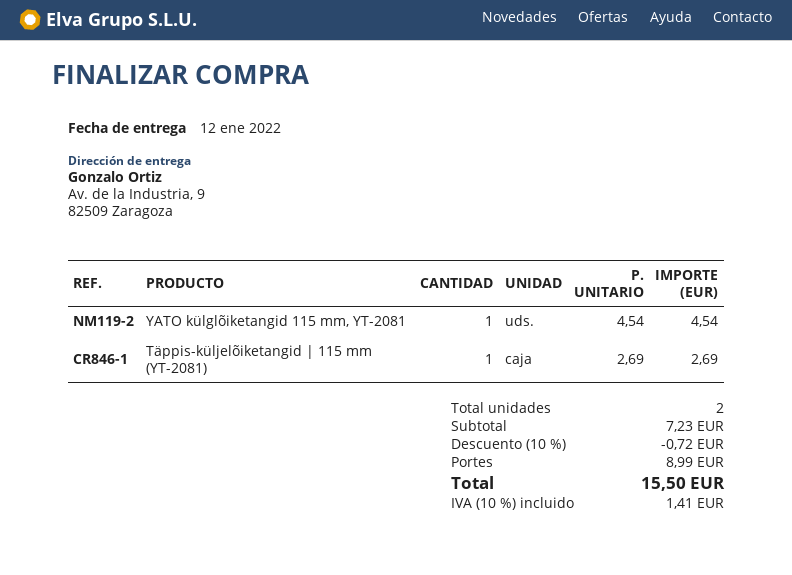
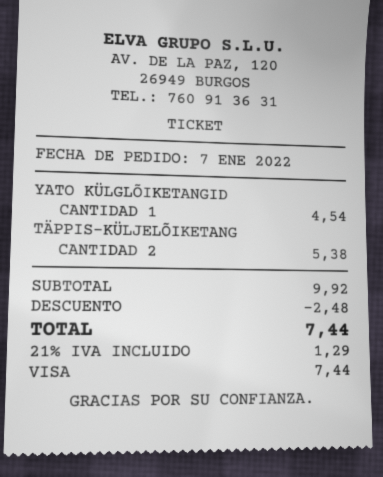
Täppis-küljelõiketangid | 115 mm (YT-2081): 1 for 2.69 -> 2 for 5.38
subtotal: 7.23 -> 9.92
discount: 0.72 -> 2.48
shipping: 8.99 -> none
tax: 10% = 1.41 -> 21% = 1.29
total: 15.50 -> 7.44

